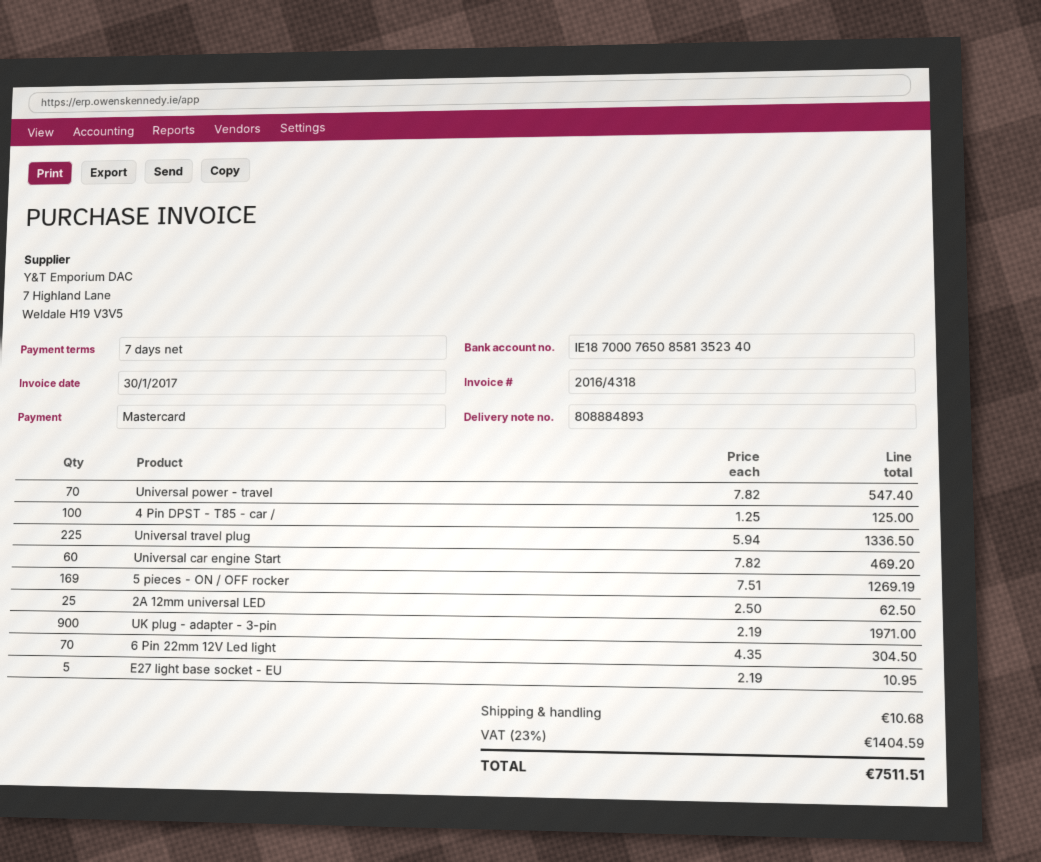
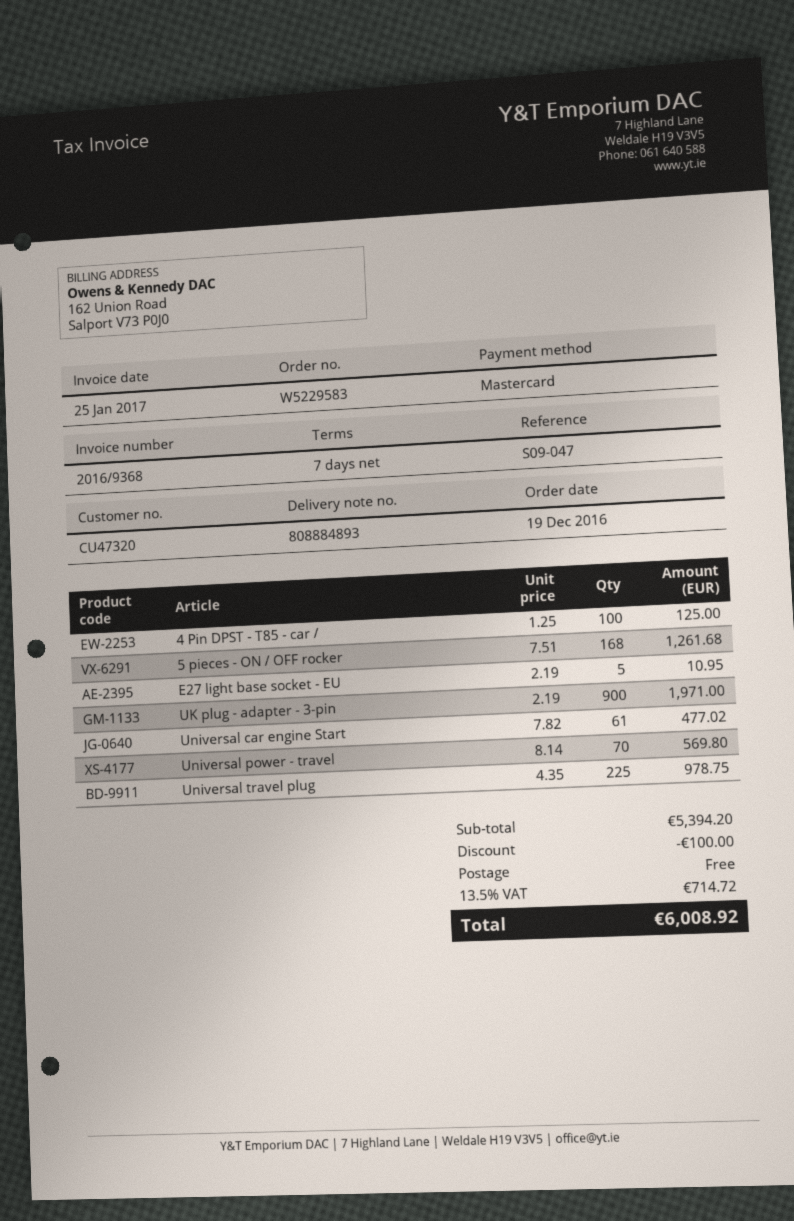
invoice number: 2016/4318 -> 2016/9368
invoice date: 2017-01-30 -> 2017-01-25
Universal power - travel: 70 x 7.82 = 547.40 -> 70 x 8.14 = 569.80
Universal travel plug: 225 x 5.94 = 1336.50 -> 225 x 4.35 = 978.75
Universal car engine Start: 60 x 7.82 = 469.20 -> 61 x 7.82 = 477.02
5 pieces - ON / OFF rocker: 169 x 7.51 = 1269.19 -> 168 x 7.51 = 1261.68
2A 12mm universal LED: 25 x 2.50 = 62.50 -> none
6 Pin 22mm 12V Led light: 70 x 4.35 = 304.50 -> none
discount: none -> 100.00
shipping: 10.68 -> 0.00
tax: 23% = 1404.59 -> 13.5% = 714.72
total: 7511.51 -> 6008.92

